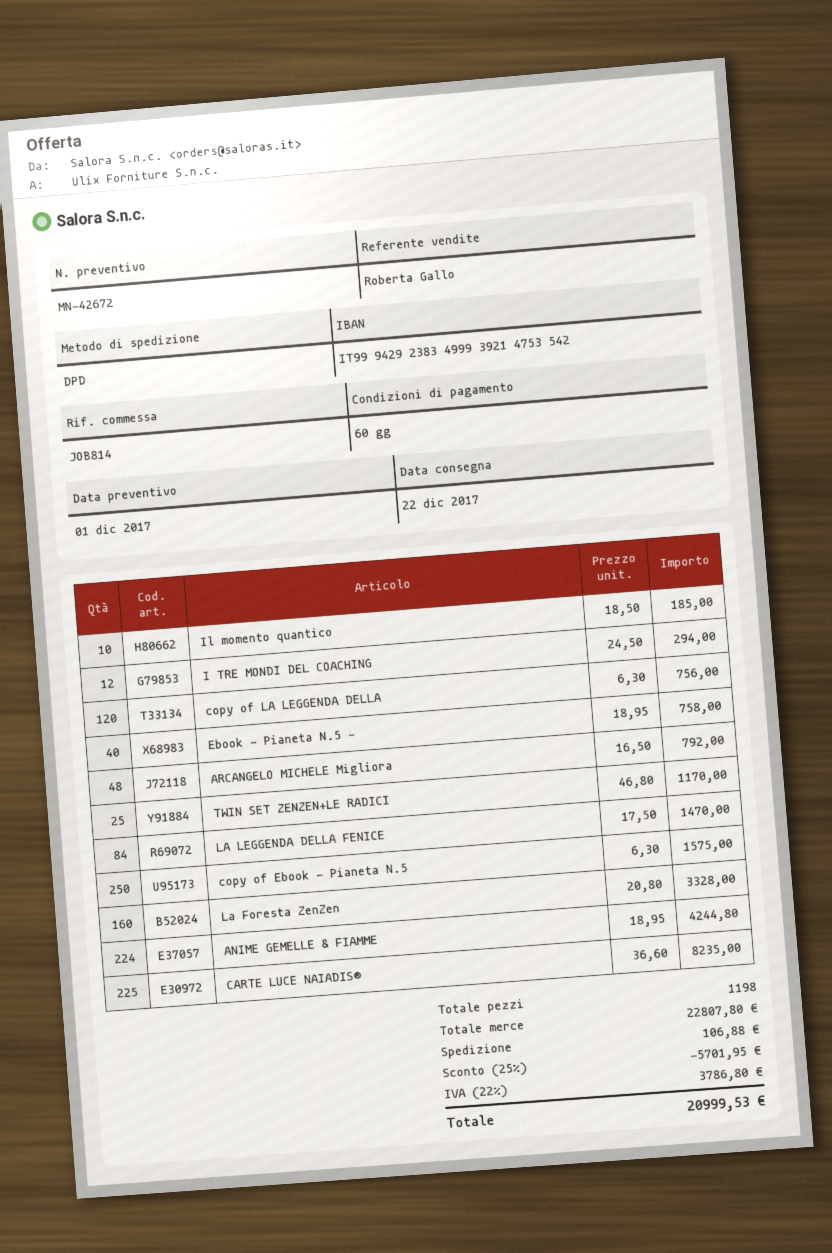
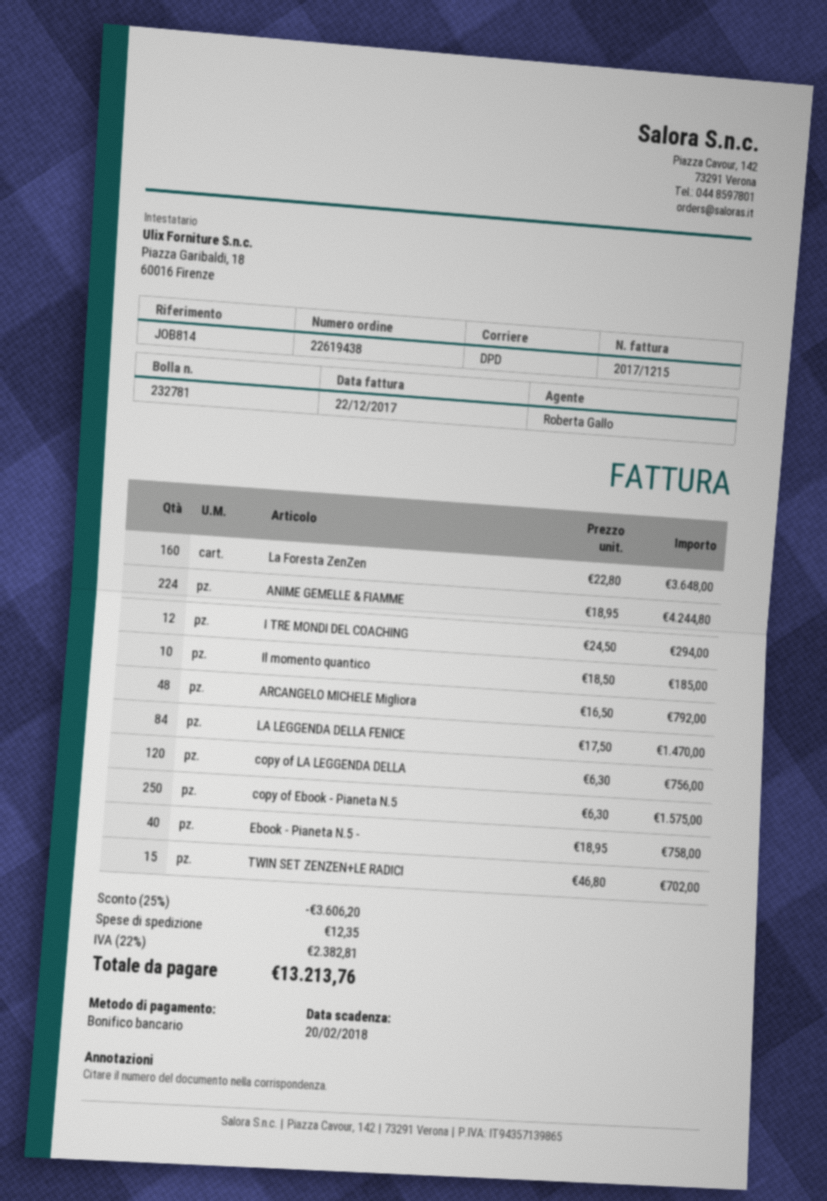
TWIN SET ZENZEN+LE RADICI: 25 x 46.80 = 1170.00 -> 15 x 46.80 = 702.00
La Foresta ZenZen: 160 x 20.80 = 3328.00 -> 160 x 22.80 = 3648.00
CARTE LUCE NAIADIS®: 225 x 36.60 = 8235.00 -> none
discount: 25% = 5701.95 -> 25% = 3606.20
shipping: 106.88 -> 12.35
tax: 22% = 3786.80 -> 22% = 2382.81
total: 20999.53 -> 13213.76

